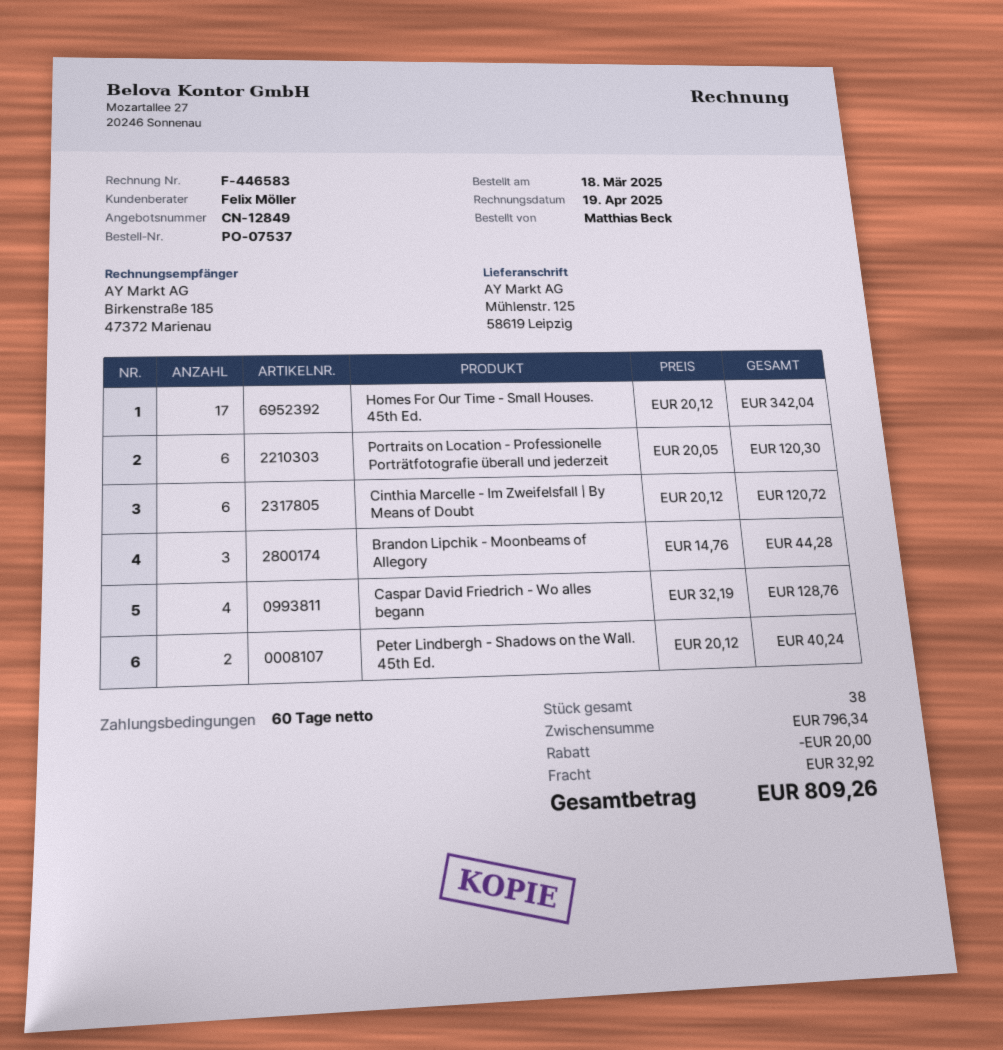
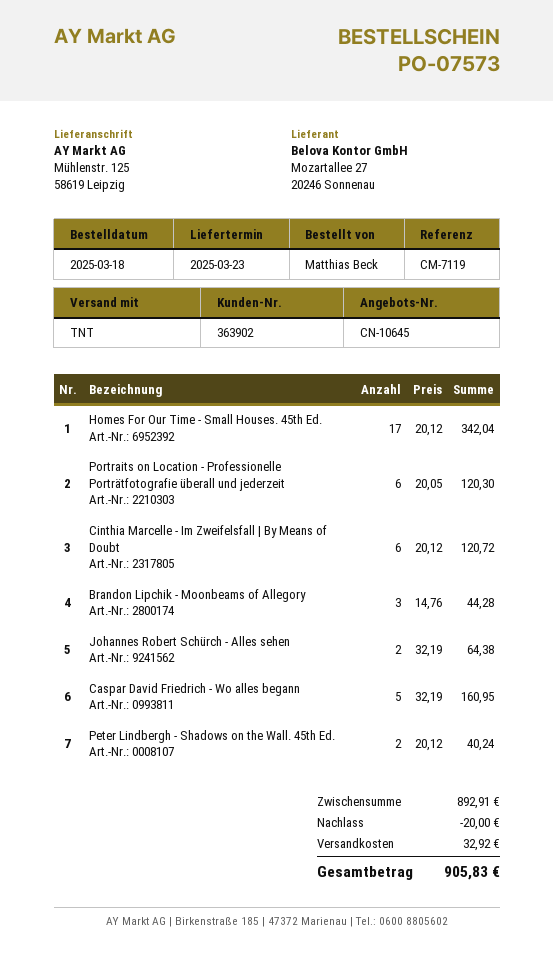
quote number: CN-12849 -> CN-10645
order number: PO-07537 -> PO-07573
Caspar David Friedrich - Wo alles begann: 4 x 32.19 = 128.76 -> 5 x 32.19 = 160.95
Johannes Robert Schürch - Alles sehen: none -> 2 x 32.19 = 64.38
subtotal: 796.34 -> 892.91
total: 809.26 -> 905.83

